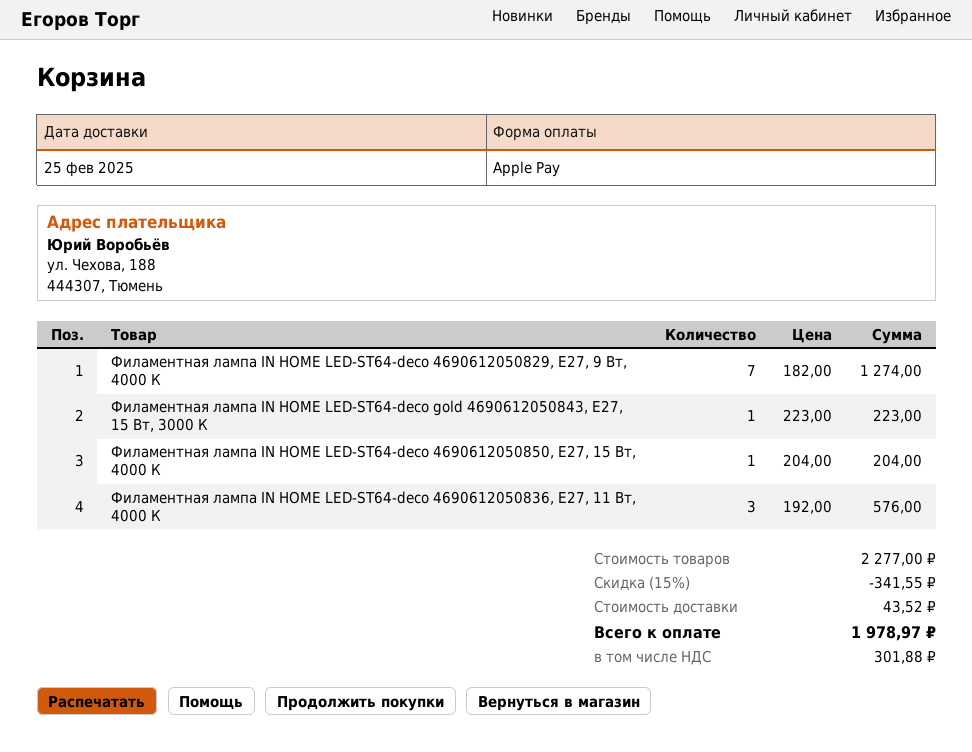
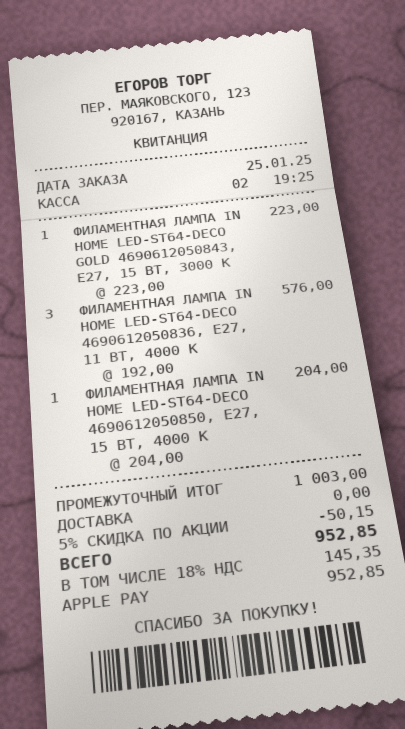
Филаментная лампа IN HOME LED-ST64-deco 4690612050829, E27, 9 Вт, 4000 К: 7 x 182.00 = 1274.00 -> none
subtotal: 2277.00 -> 1003.00
discount: 15% = 341.55 -> 5% = 50.15
shipping: 43.52 -> 0.00
tax: 301.88 -> 145.35
total: 1978.97 -> 952.85

